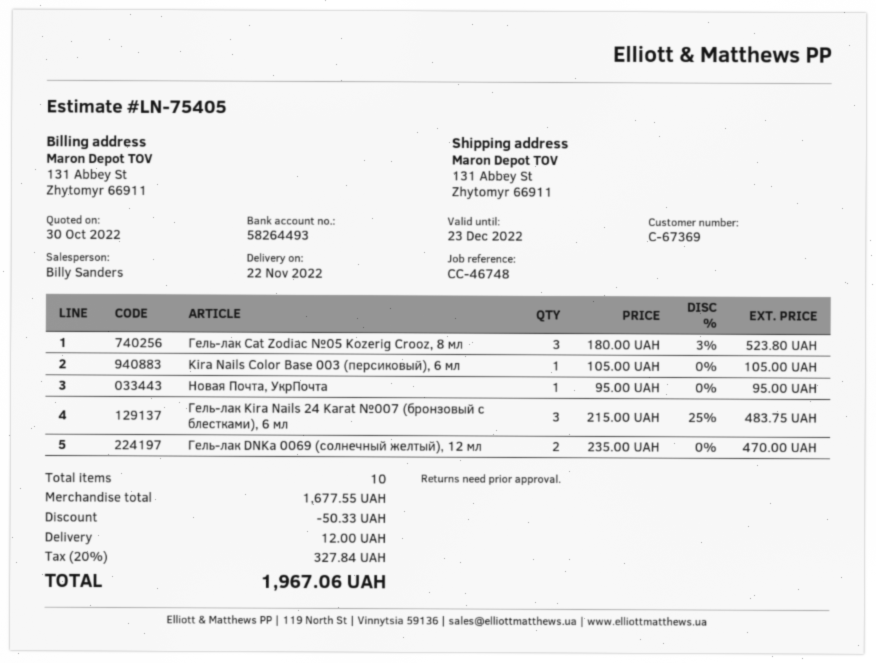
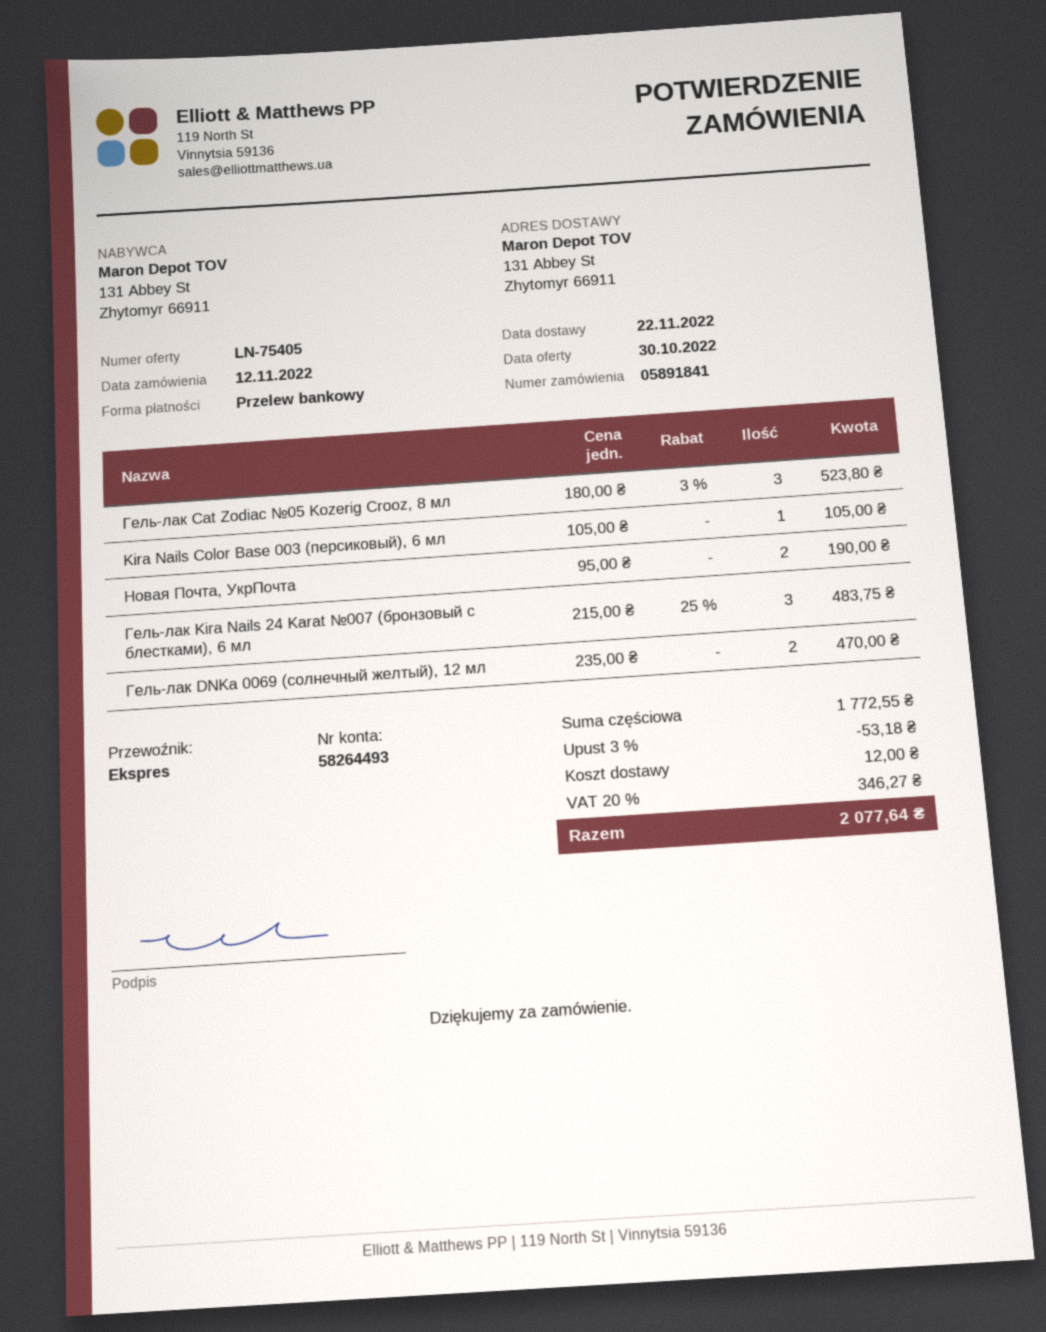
Новая Почта, УкрПочта: 1 x 95.00 = 95.00 -> 2 x 95.00 = 190.00
subtotal: 1677.55 -> 1772.55
discount: 50.33 -> 53.18
tax: 20% = 327.84 -> 20% = 346.27
total: 1967.06 -> 2077.64

